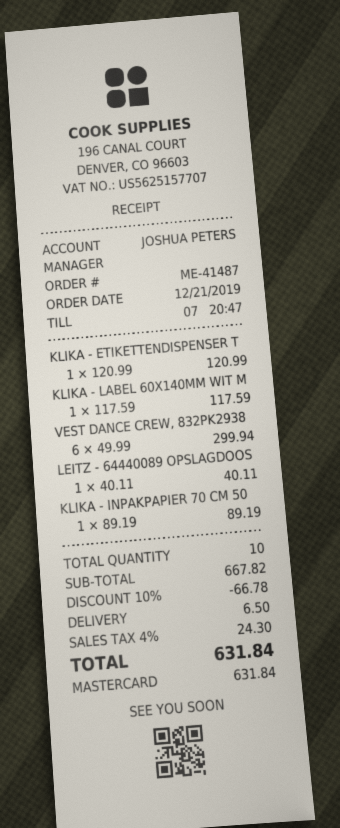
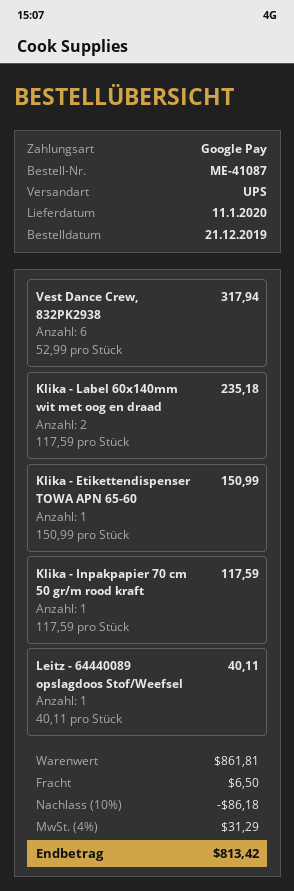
order number: ME-41487 -> ME-41087
payment method: Mastercard -> Google Pay
KLIKA - ETIKETTENDISPENSER T: 1 x 120.99 = 120.99 -> 1 x 150.99 = 150.99
KLIKA - LABEL 60X140MM WIT M: 1 x 117.59 = 117.59 -> 2 x 117.59 = 235.18
VEST DANCE CREW, 832PK2938: 6 x 49.99 = 299.94 -> 6 x 52.99 = 317.94
KLIKA - INPAKPAPIER 70 CM 50: 1 x 89.19 = 89.19 -> 1 x 117.59 = 117.59
subtotal: 667.82 -> 861.81
discount: 10% = 66.78 -> 10% = 86.18
tax: 4% = 24.30 -> 4% = 31.29
total: 631.84 -> 813.42

